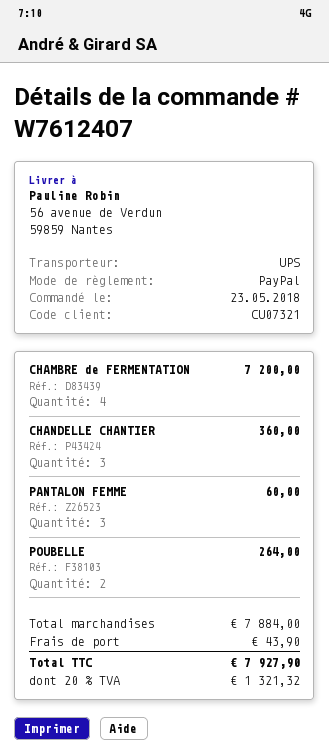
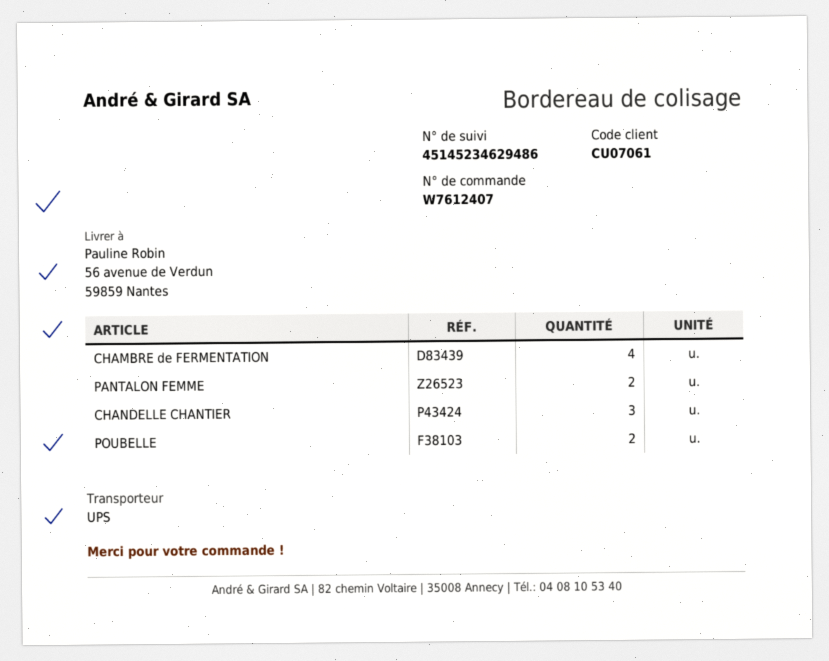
customer number: CU07321 -> CU07061
PANTALON FEMME: 3 -> 2

